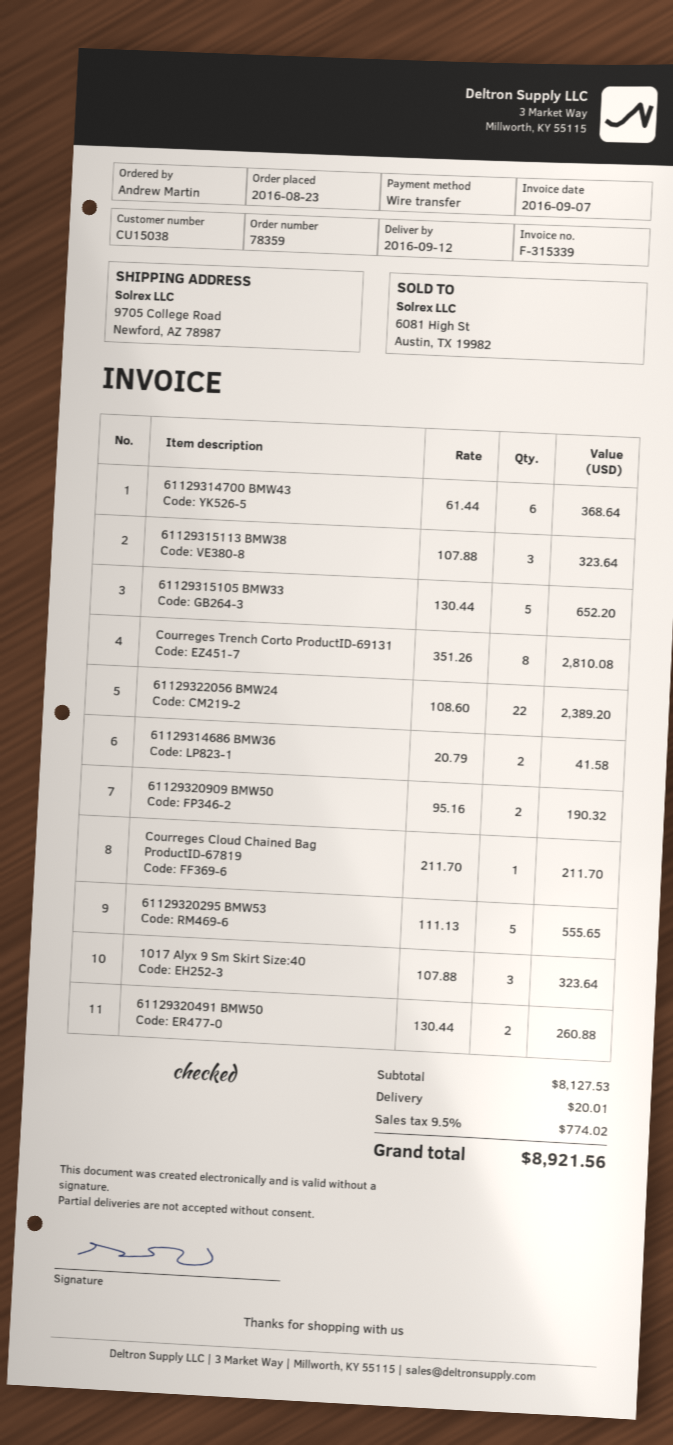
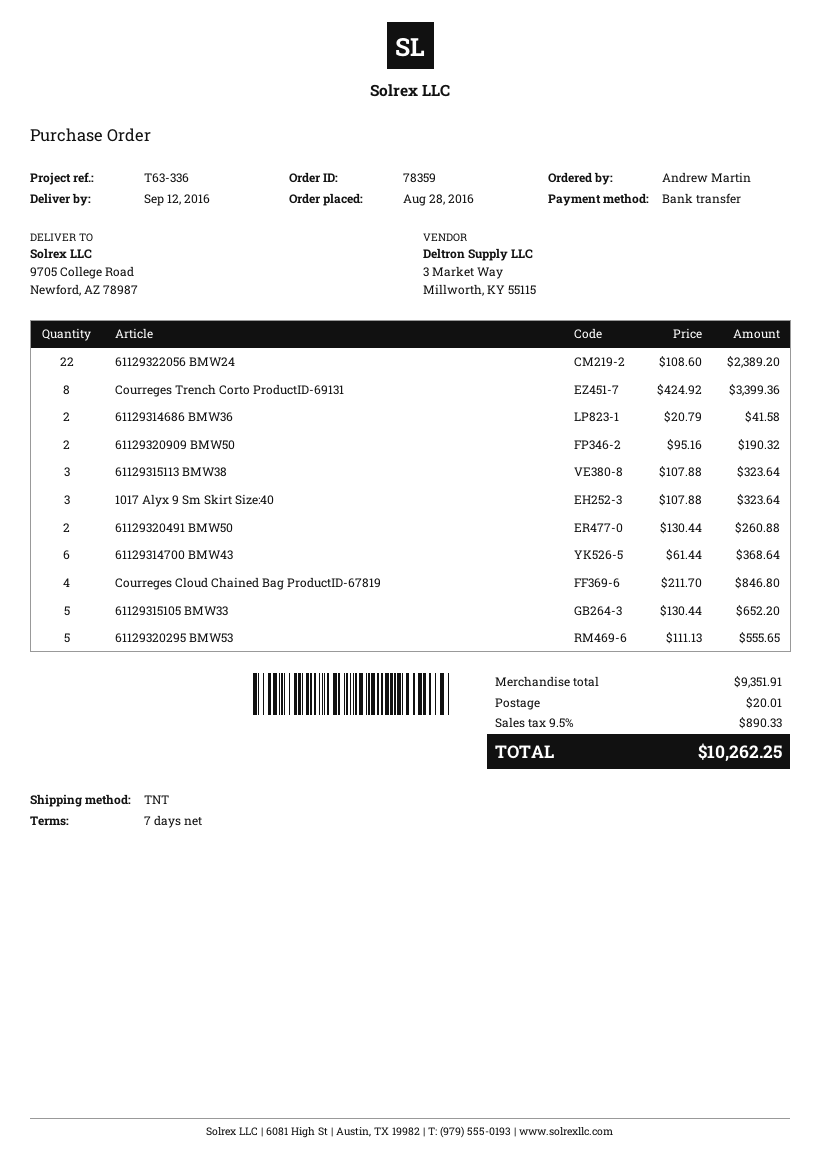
order date: 2016-08-23 -> 2016-08-28
Courreges Trench Corto ProductID-69131: 8 x 351.26 = 2810.08 -> 8 x 424.92 = 3399.36
Courreges Cloud Chained Bag ProductID-67819: 1 x 211.70 = 211.70 -> 4 x 211.70 = 846.80
subtotal: 8127.53 -> 9351.91
tax: 9.5% = 774.02 -> 9.5% = 890.33
total: 8921.56 -> 10262.25

